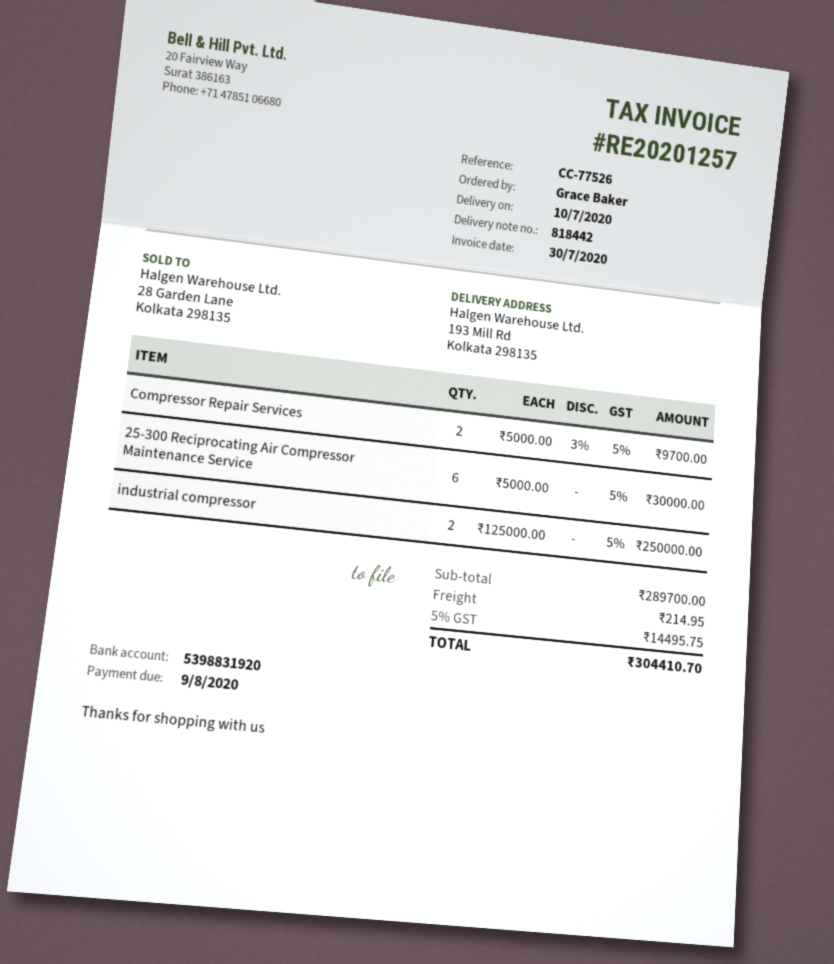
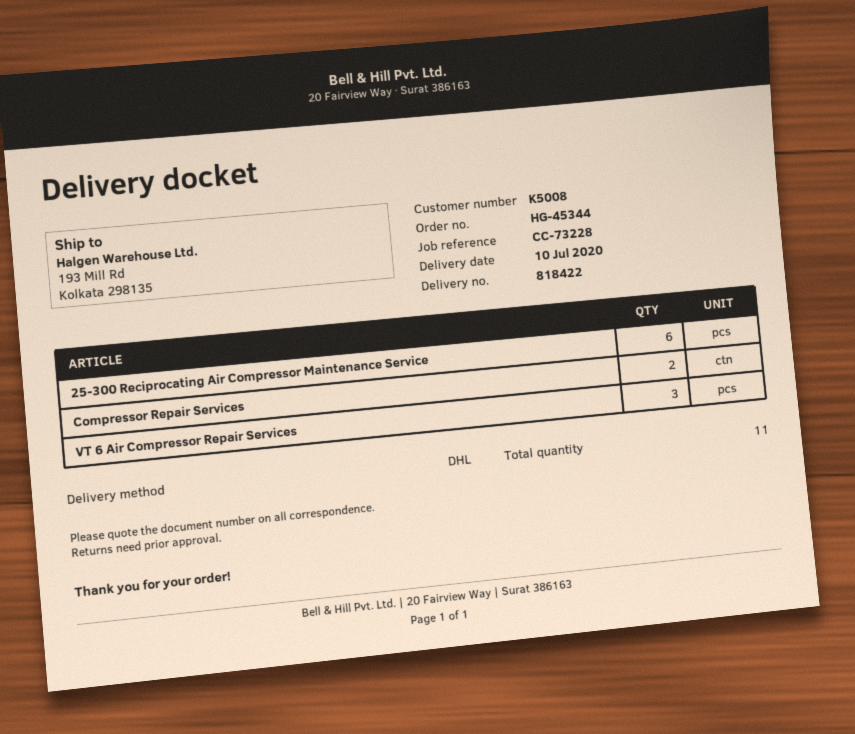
delivery note number: 818442 -> 818422
reference: CC-77526 -> CC-73228
industrial compressor: 2 -> none
VT 6 Air Compressor Repair Services: none -> 3

